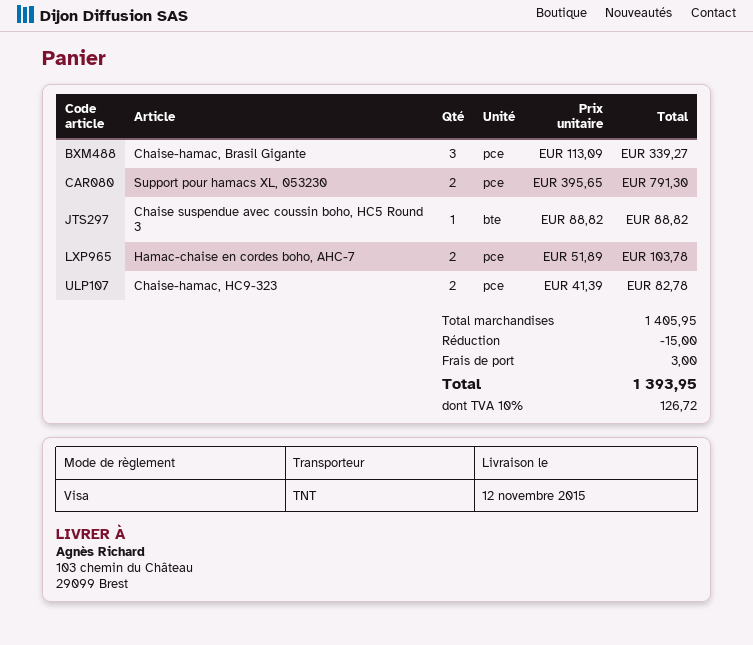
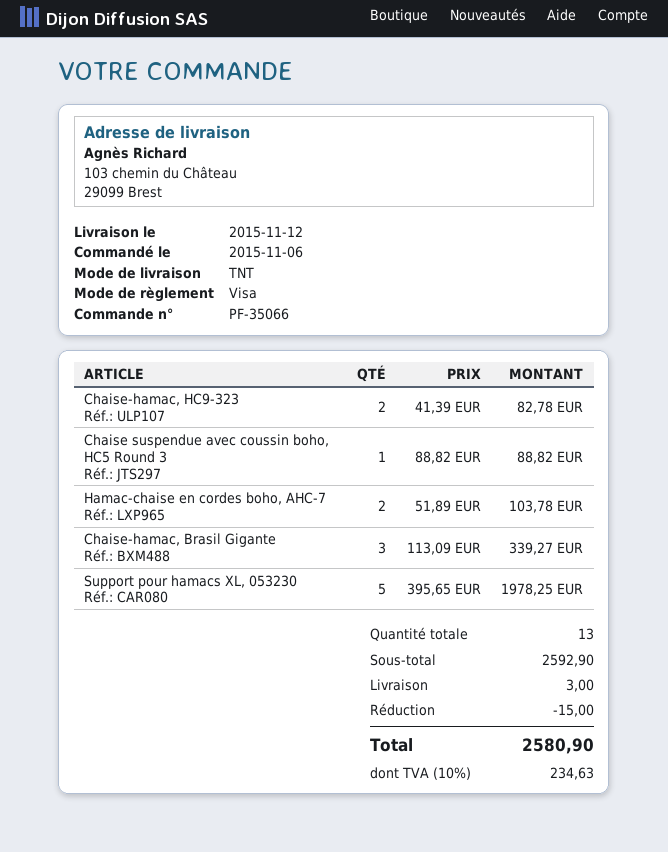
Support pour hamacs XL, 053230: 2 x 395.65 = 791.30 -> 5 x 395.65 = 1978.25
subtotal: 1405.95 -> 2592.90
tax: 10% = 126.72 -> 10% = 234.63
total: 1393.95 -> 2580.90

